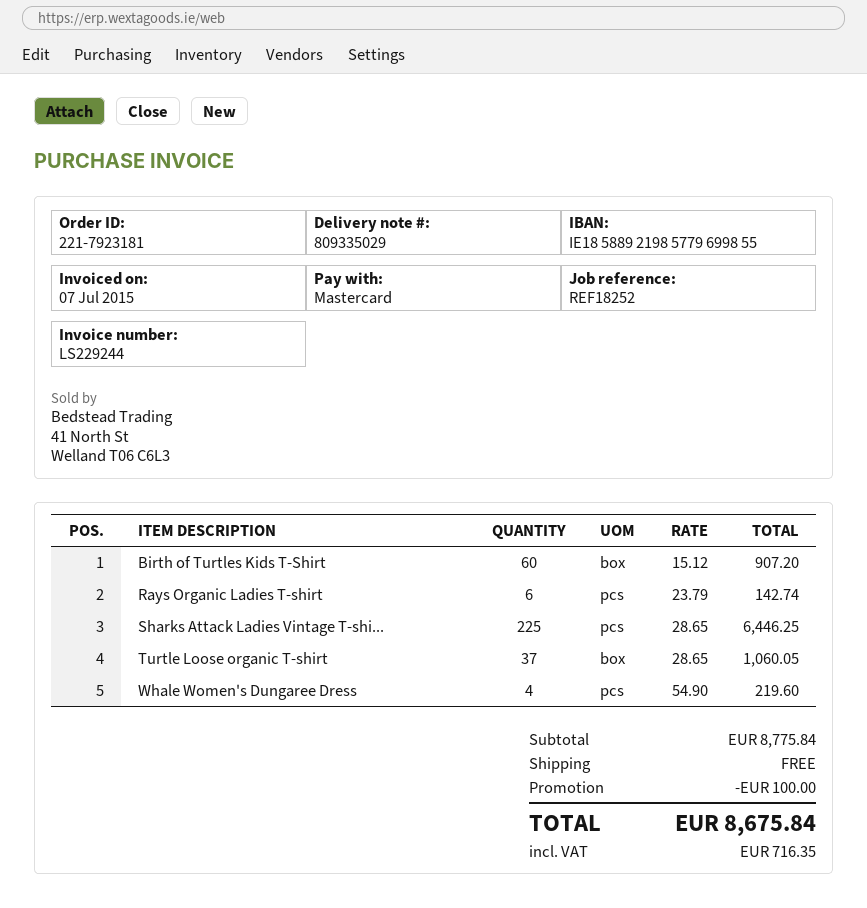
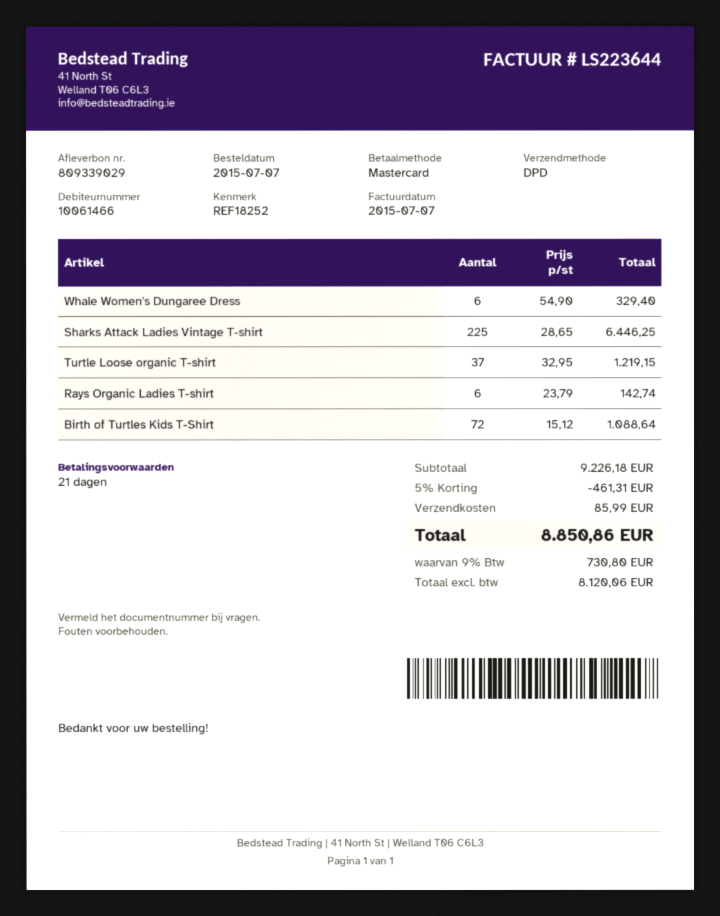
delivery note number: 809335029 -> 809339029
invoice number: LS229244 -> LS223644
Birth of Turtles Kids T-Shirt: 60 x 15.12 = 907.20 -> 72 x 15.12 = 1088.64
Turtle Loose organic T-shirt: 37 x 28.65 = 1060.05 -> 37 x 32.95 = 1219.15
Whale Women's Dungaree Dress: 4 x 54.90 = 219.60 -> 6 x 54.90 = 329.40
subtotal: 8775.84 -> 9226.18
discount: 100.00 -> 461.31
shipping: 0.00 -> 85.99
tax: 716.35 -> 730.80
total: 8675.84 -> 8850.86

